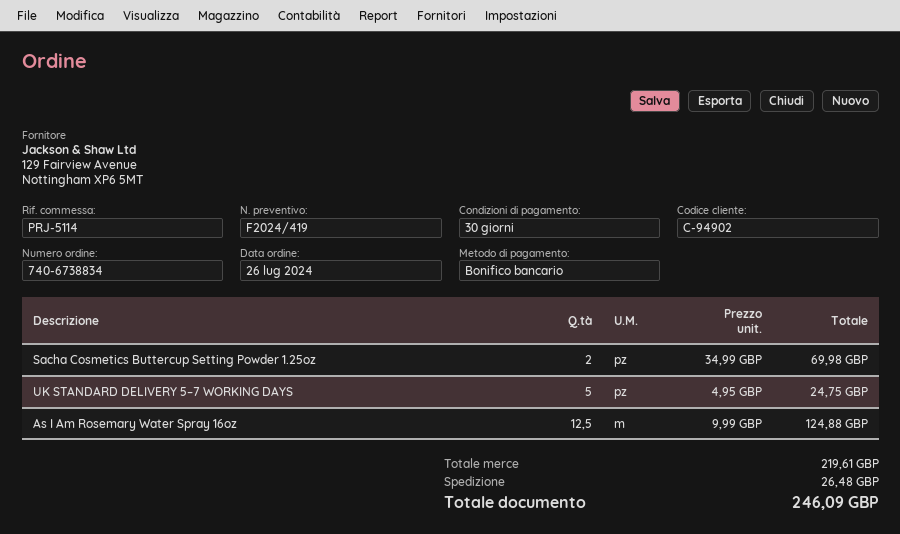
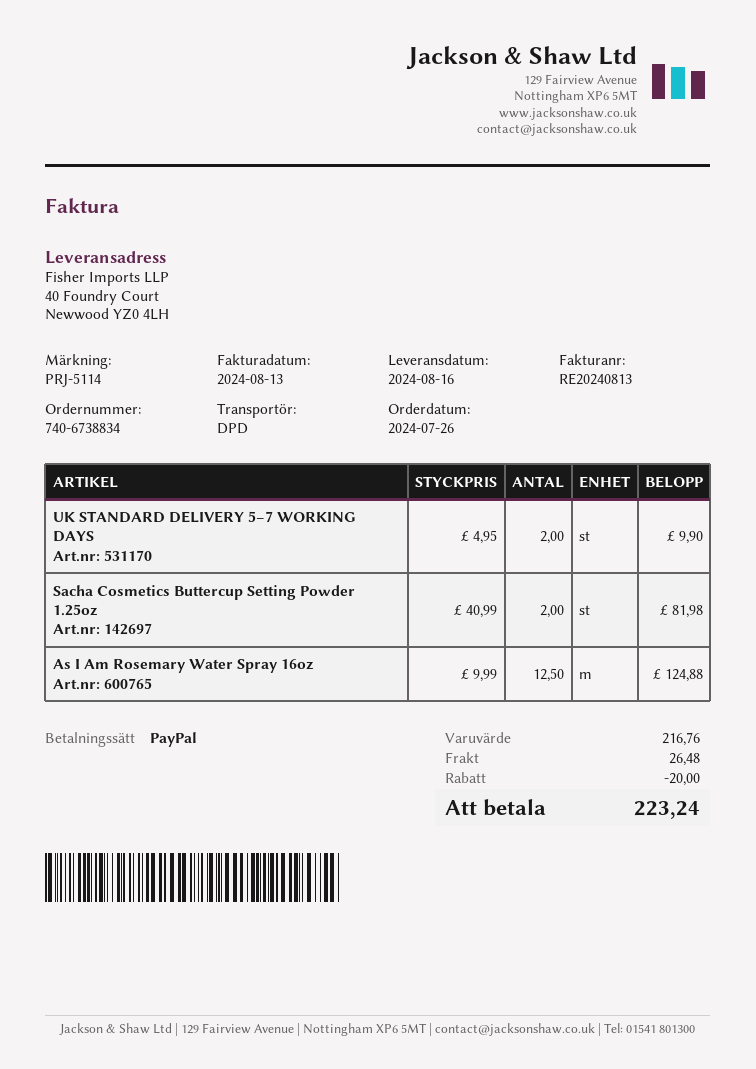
payment method: bank transfer -> PayPal
Sacha Cosmetics Buttercup Setting Powder 1.25oz: 2 x 34.99 = 69.98 -> 2 x 40.99 = 81.98
UK STANDARD DELIVERY 5–7 WORKING DAYS: 5 x 4.95 = 24.75 -> 2 x 4.95 = 9.90
subtotal: 219.61 -> 216.76
discount: none -> 20.00
total: 246.09 -> 223.24

